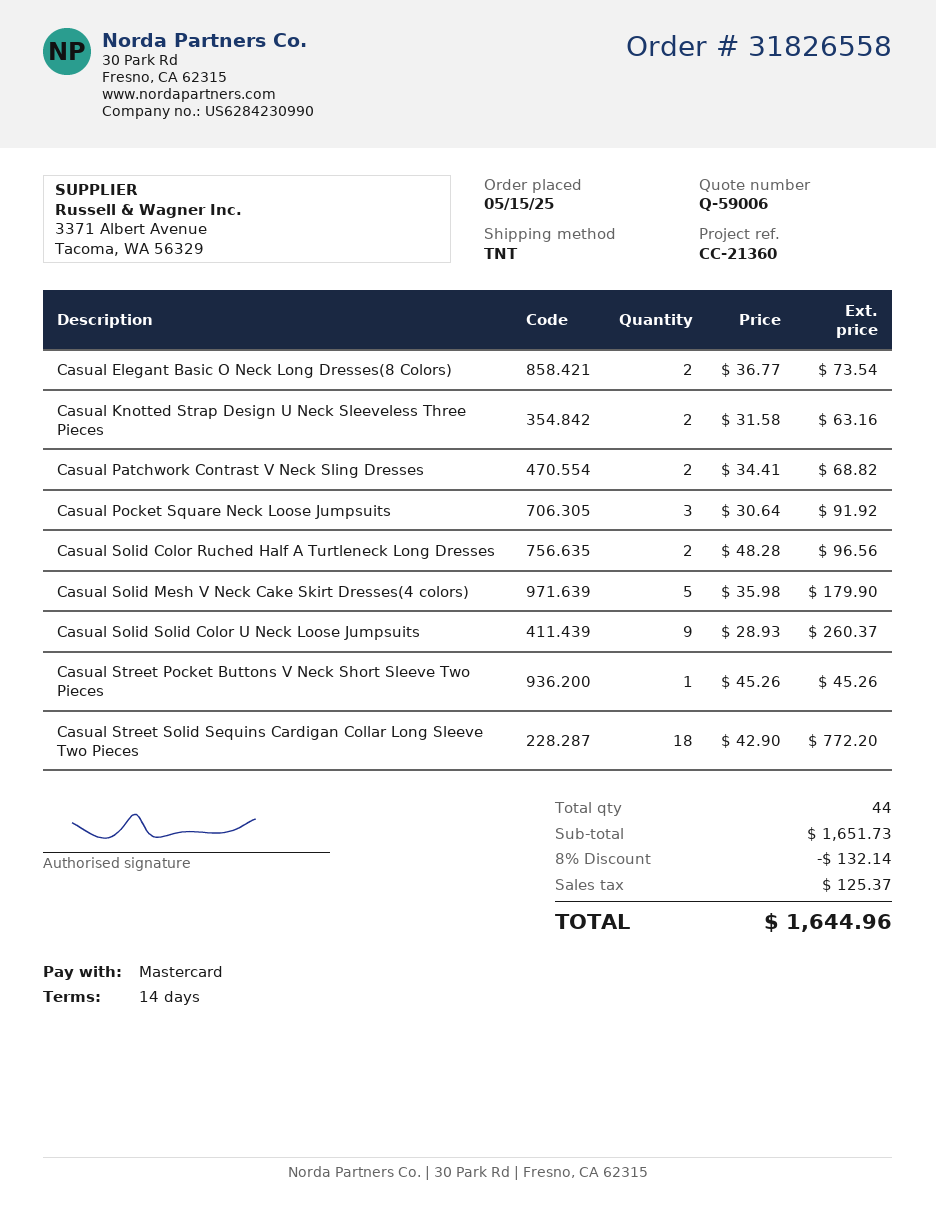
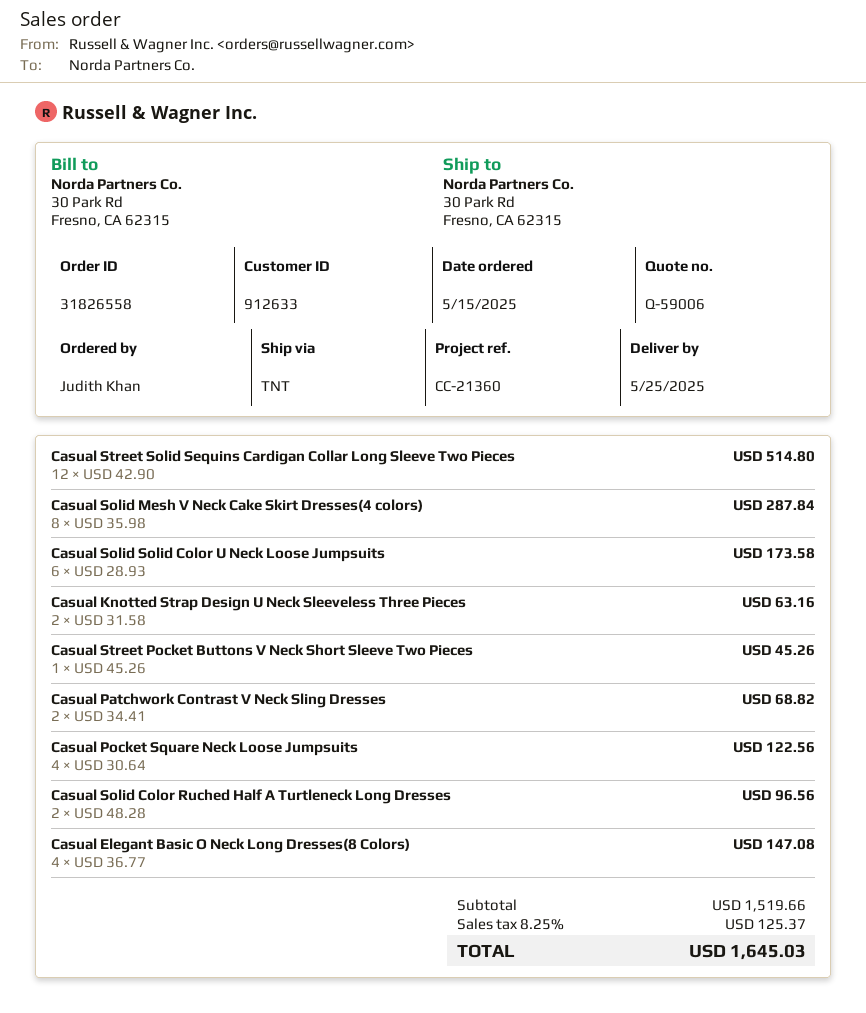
Casual Elegant Basic O Neck Long Dresses(8 Colors): 2 x 36.77 = 73.54 -> 4 x 36.77 = 147.08
Casual Pocket Square Neck Loose Jumpsuits: 3 x 30.64 = 91.92 -> 4 x 30.64 = 122.56
Casual Solid Mesh V Neck Cake Skirt Dresses(4 colors): 5 x 35.98 = 179.90 -> 8 x 35.98 = 287.84
Casual Solid Solid Color U Neck Loose Jumpsuits: 9 x 28.93 = 260.37 -> 6 x 28.93 = 173.58
Casual Street Solid Sequins Cardigan Collar Long Sleeve Two Pieces: 18 x 42.90 = 772.20 -> 12 x 42.90 = 514.80
subtotal: 1651.73 -> 1519.66
discount: 8% = 132.14 -> none
total: 1644.96 -> 1645.03

